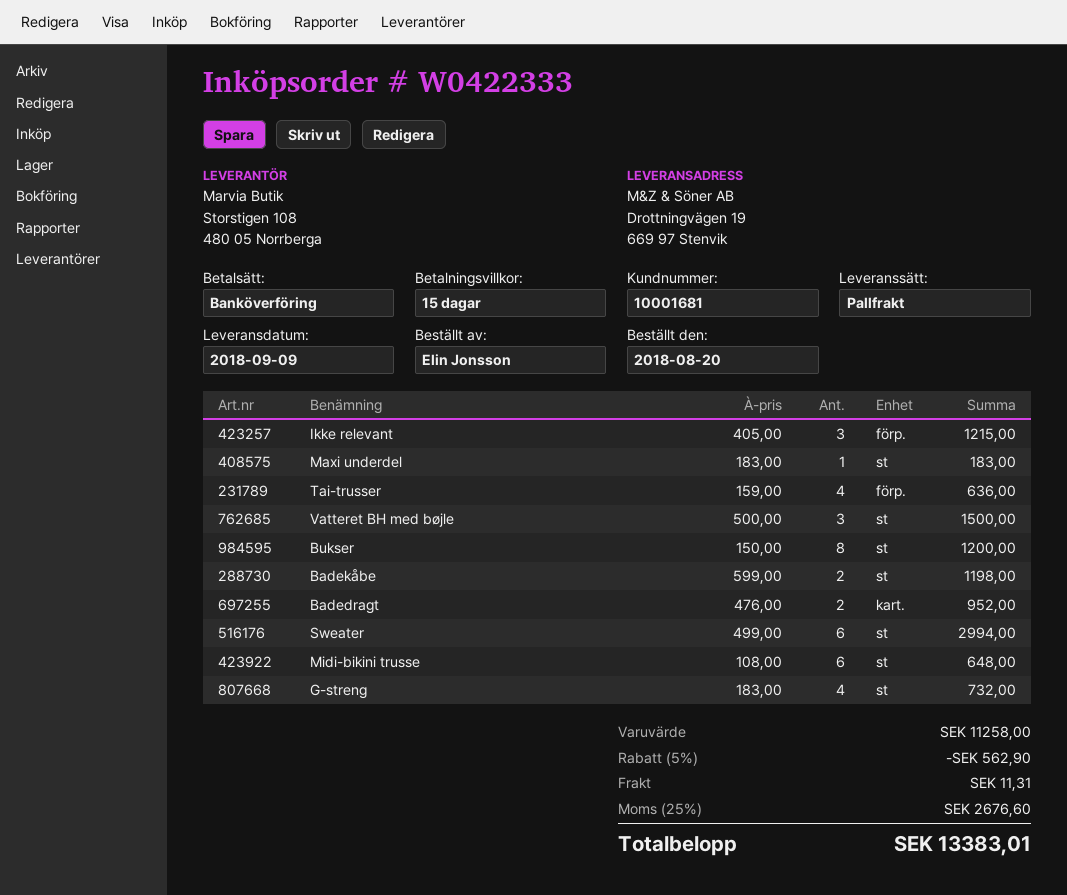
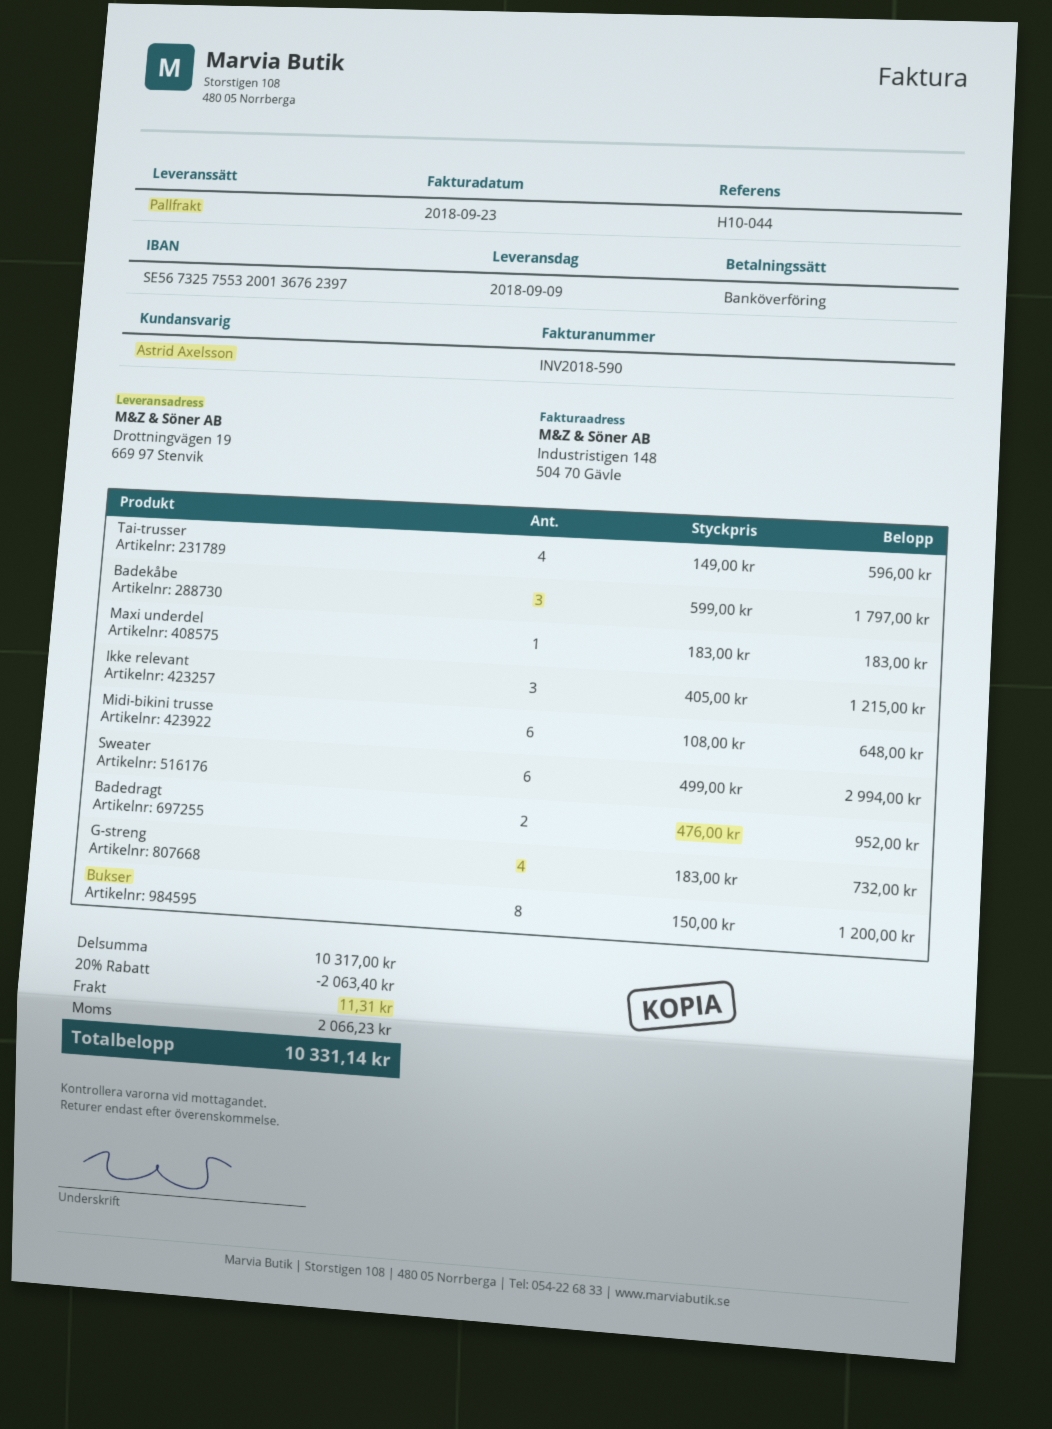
Tai-trusser: 4 x 159.00 = 636.00 -> 4 x 149.00 = 596.00
Vatteret BH med bøjle: 3 x 500.00 = 1500.00 -> none
Badekåbe: 2 x 599.00 = 1198.00 -> 3 x 599.00 = 1797.00
subtotal: 11258.00 -> 10317.00
discount: 5% = 562.90 -> 20% = 2063.40
tax: 2676.60 -> 2066.23
total: 13383.01 -> 10331.14

